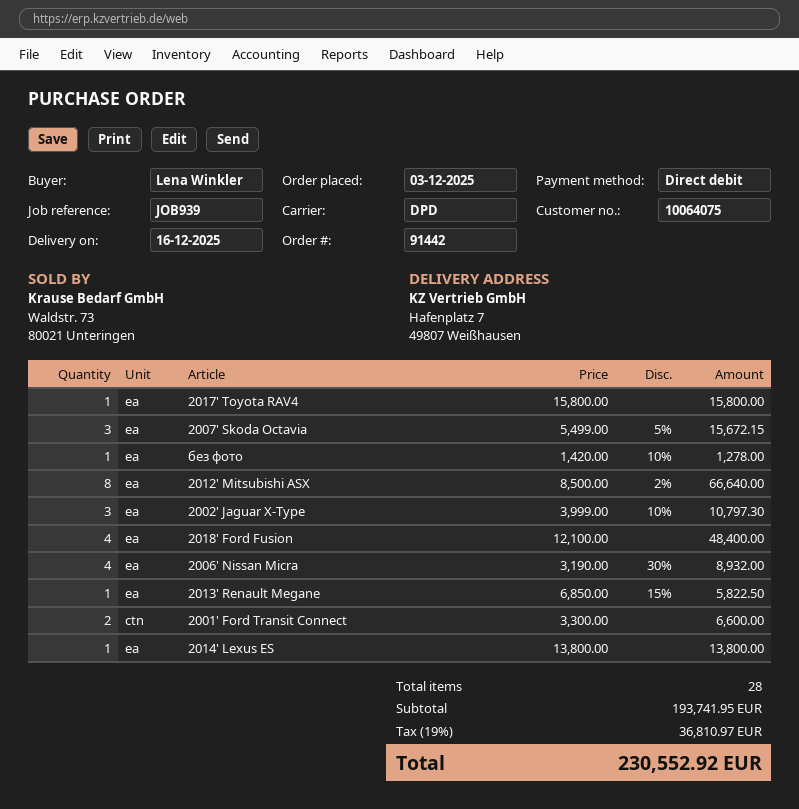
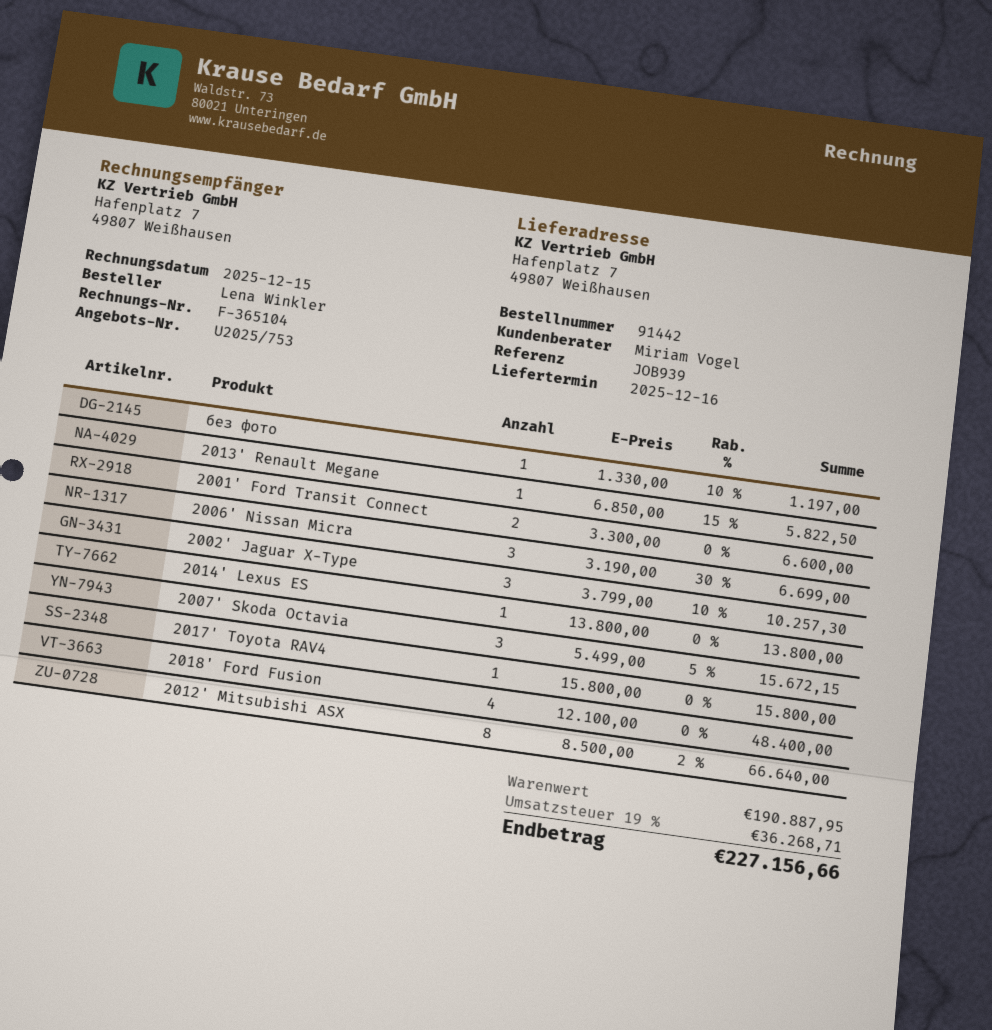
без фото: 1 x 1420.00 - 10% = 1278.00 -> 1 x 1330.00 - 10% = 1197.00
2002' Jaguar X-Type: 3 x 3999.00 - 10% = 10797.30 -> 3 x 3799.00 - 10% = 10257.30
2006' Nissan Micra: 4 x 3190.00 - 30% = 8932.00 -> 3 x 3190.00 - 30% = 6699.00
subtotal: 193741.95 -> 190887.95
tax: 19% = 36810.97 -> 19% = 36268.71
total: 230552.92 -> 227156.66

